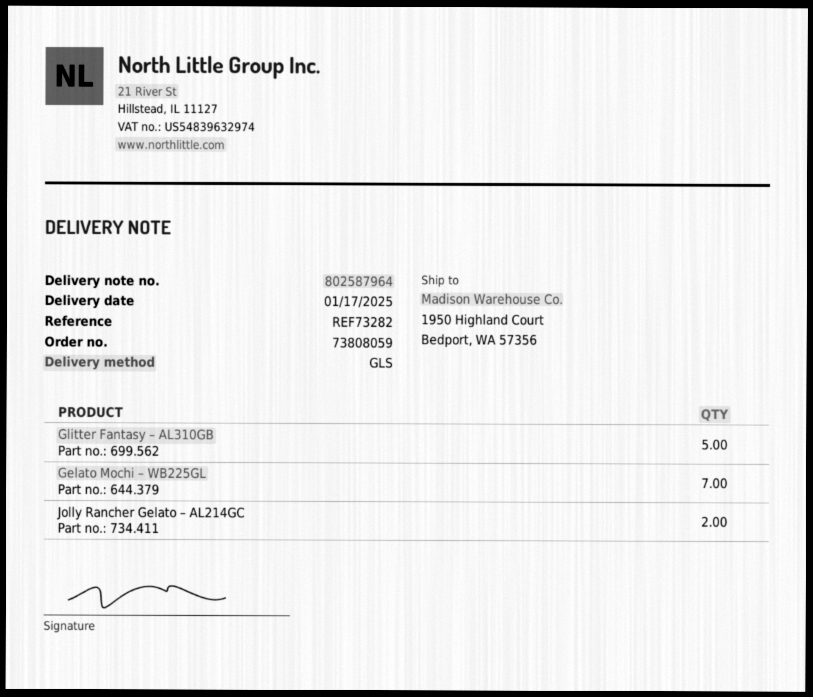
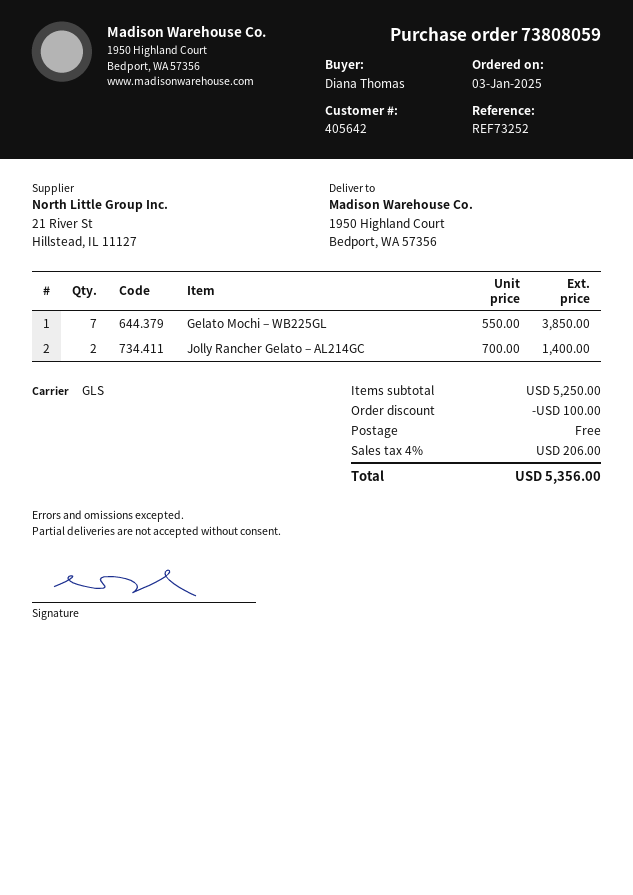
reference: REF73282 -> REF73252
Glitter Fantasy – AL310GB: 5 -> none

